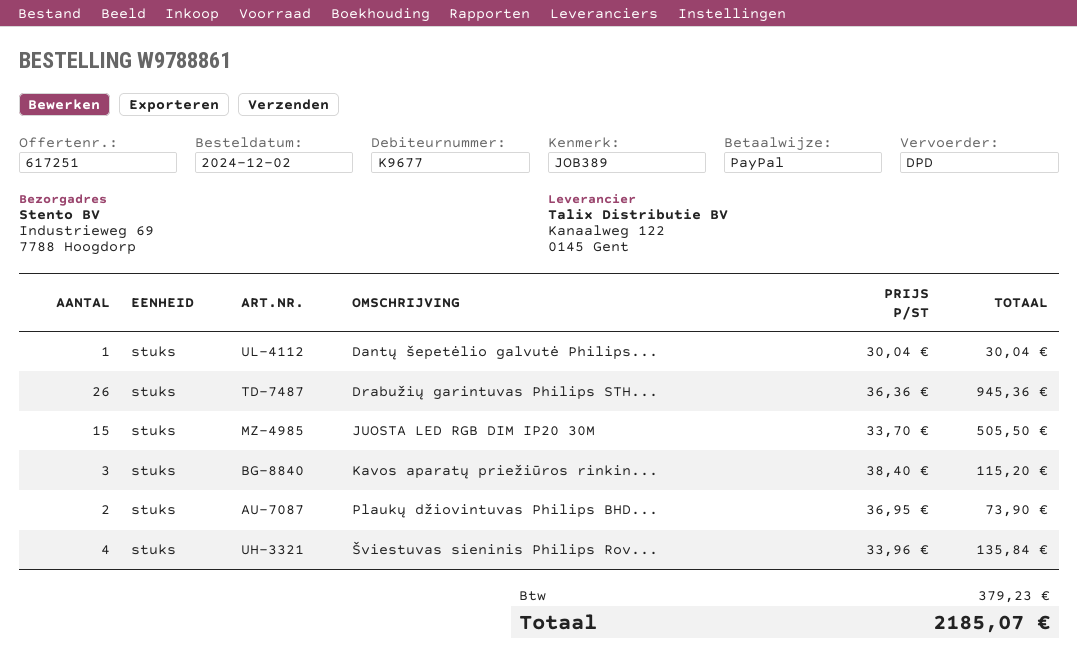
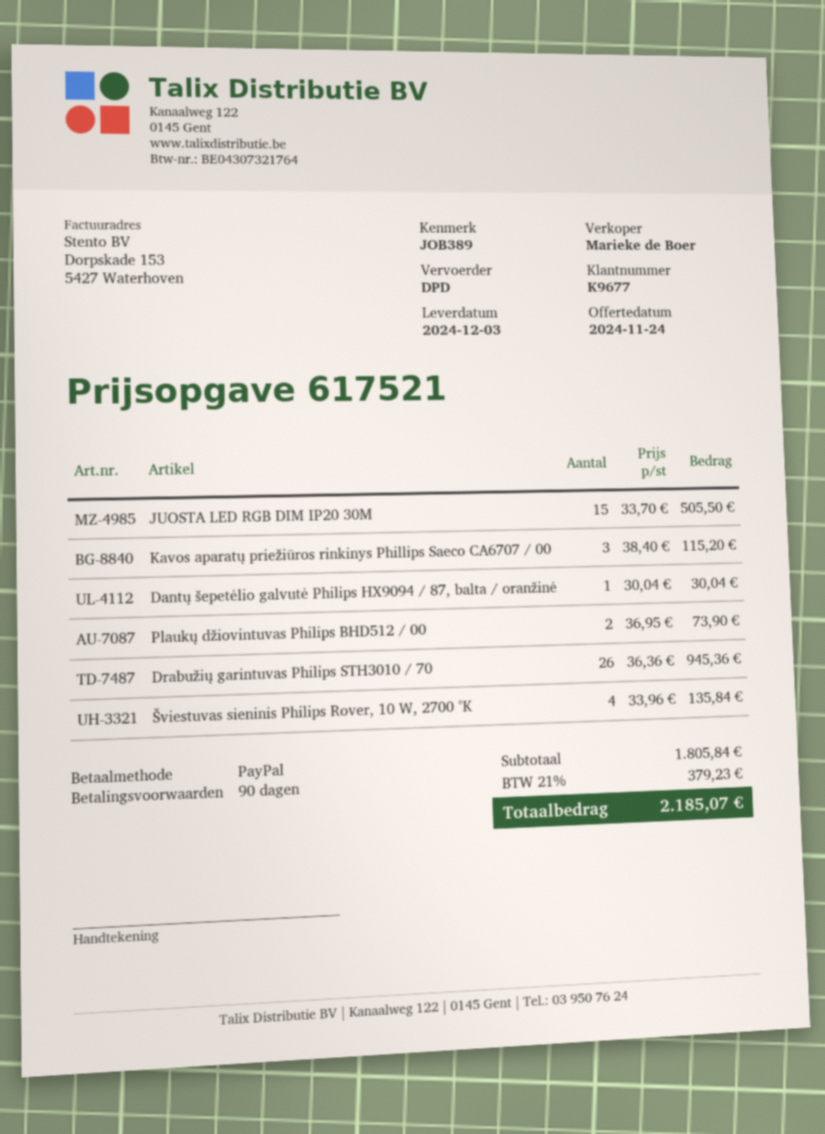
quote number: 617251 -> 617521

